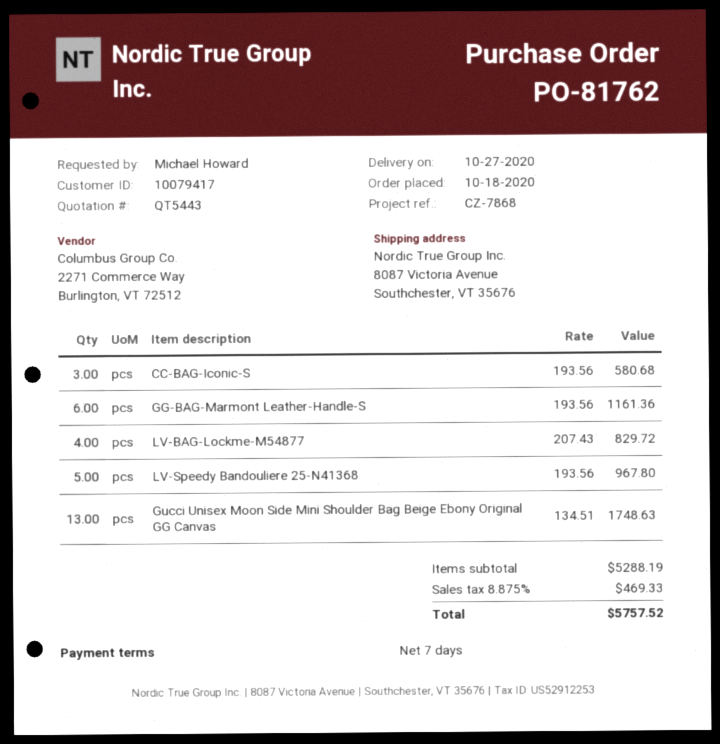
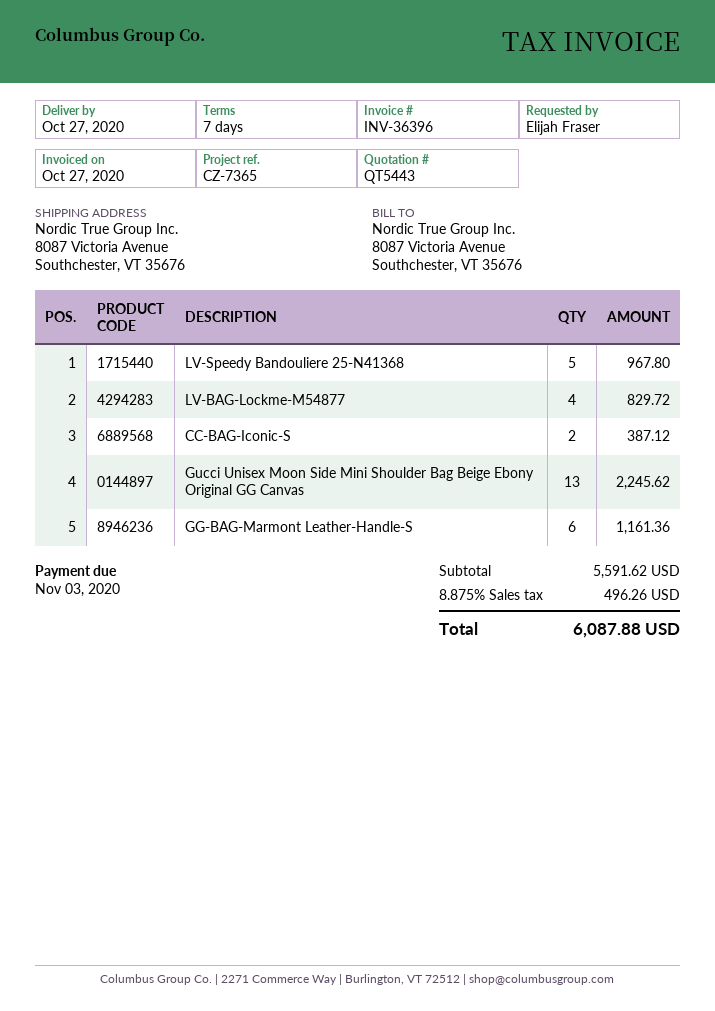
reference: CZ-7868 -> CZ-7365
ordered by: Michael Howard -> Elijah Fraser
CC-BAG-Iconic-S: 3 for 580.68 -> 2 for 387.12
Gucci Unisex Moon Side Mini Shoulder Bag Beige Ebony Original GG Canvas: 13 for 1748.63 -> 13 for 2245.62
subtotal: 5288.19 -> 5591.62
tax: 8.875% = 469.33 -> 8.875% = 496.26
total: 5757.52 -> 6087.88

